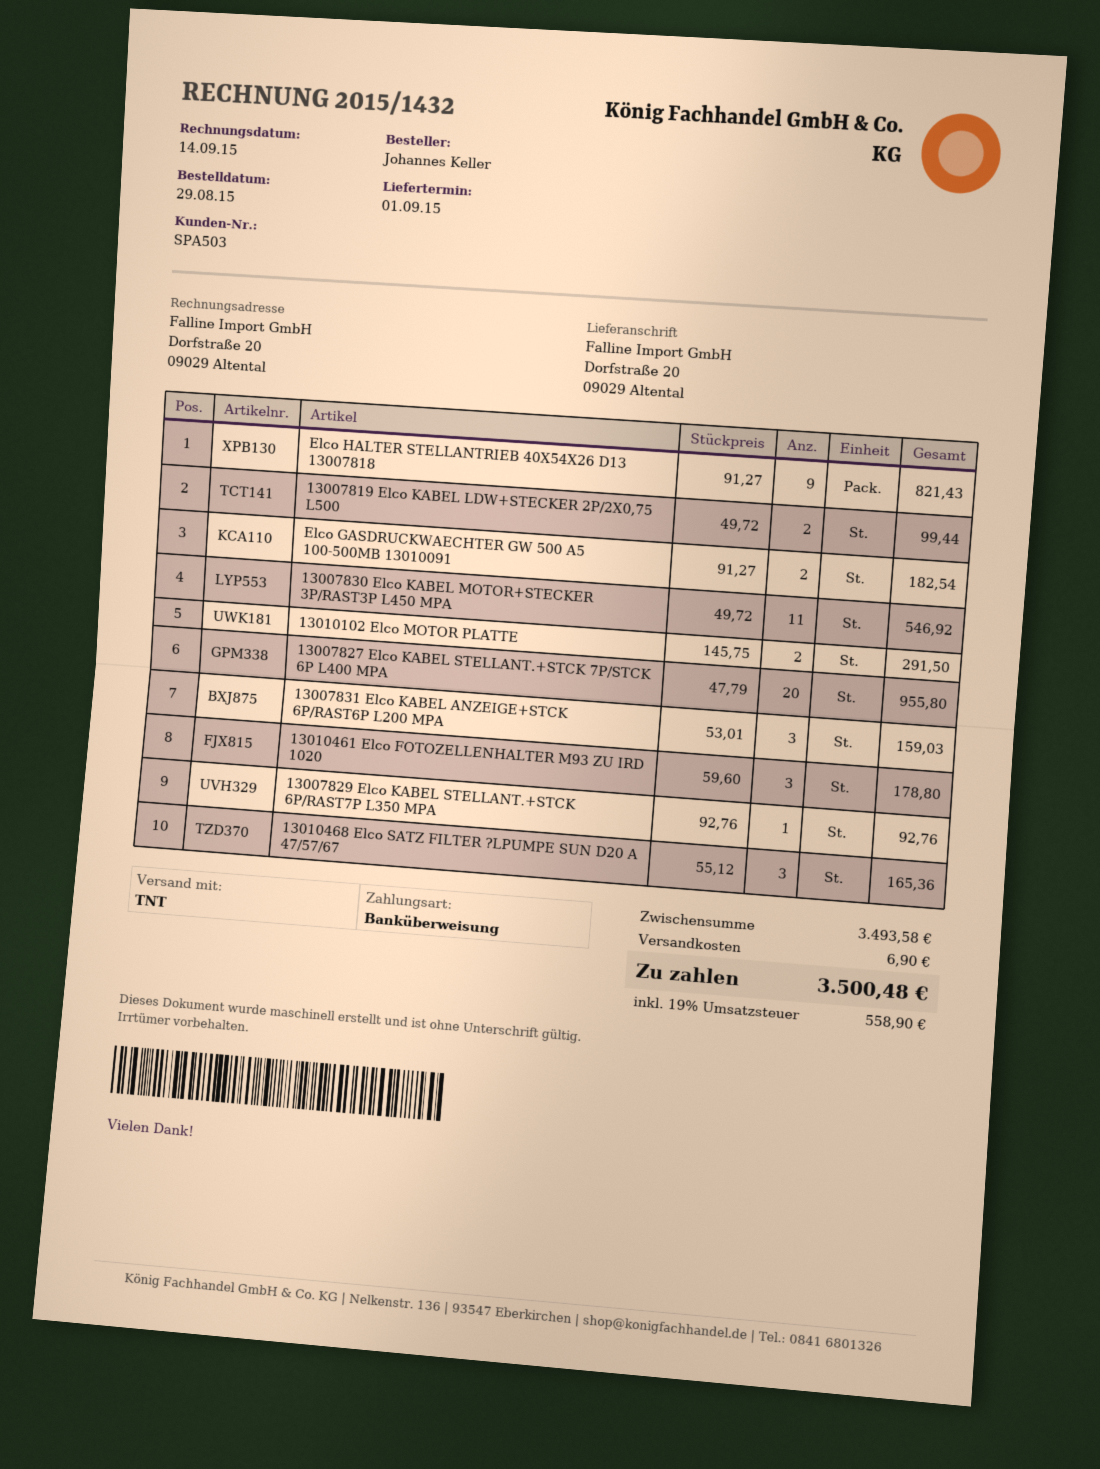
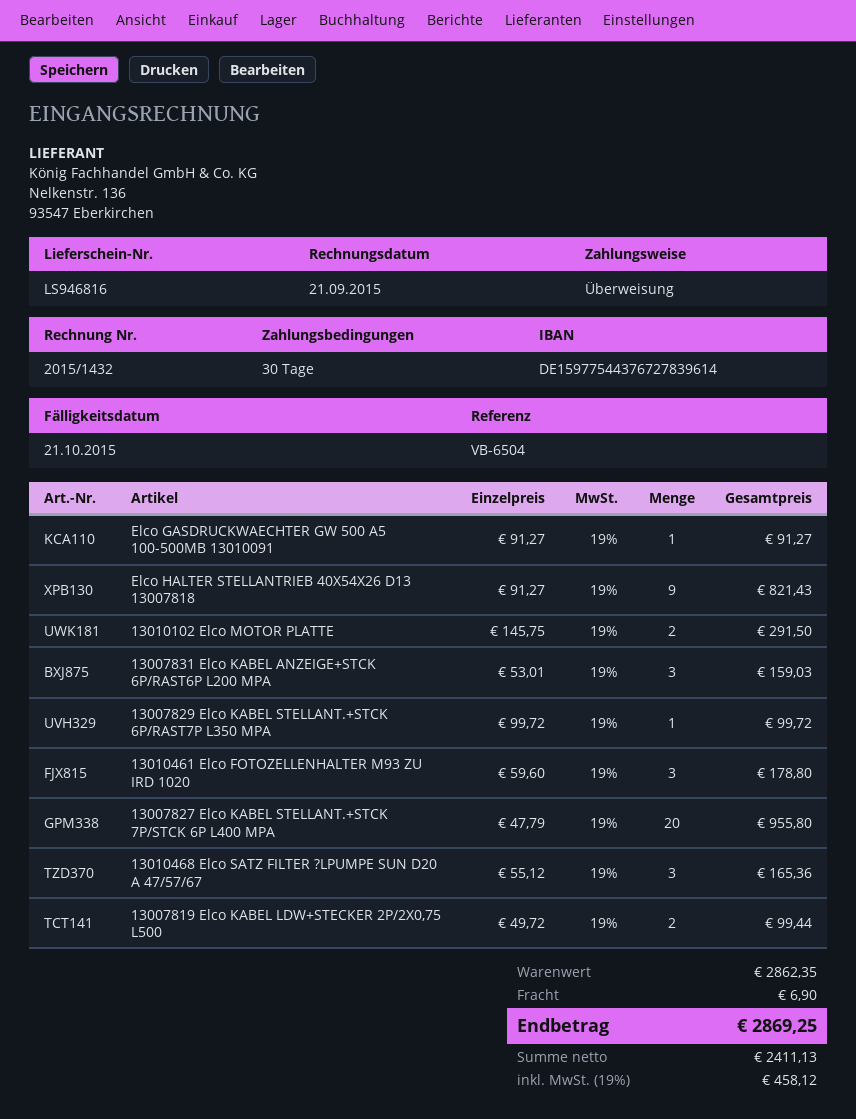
invoice date: 2015-09-14 -> 2015-09-21
Elco GASDRUCKWAECHTER GW 500 A5 100-500MB 13010091: 2 x 91.27 = 182.54 -> 1 x 91.27 = 91.27
13007830 Elco KABEL MOTOR+STECKER 3P/RAST3P L450 MPA: 11 x 49.72 = 546.92 -> none
13007829 Elco KABEL STELLANT.+STCK 6P/RAST7P L350 MPA: 1 x 92.76 = 92.76 -> 1 x 99.72 = 99.72
subtotal: 3493.58 -> 2862.35
tax: 19% = 558.90 -> 19% = 458.12
total: 3500.48 -> 2869.25

